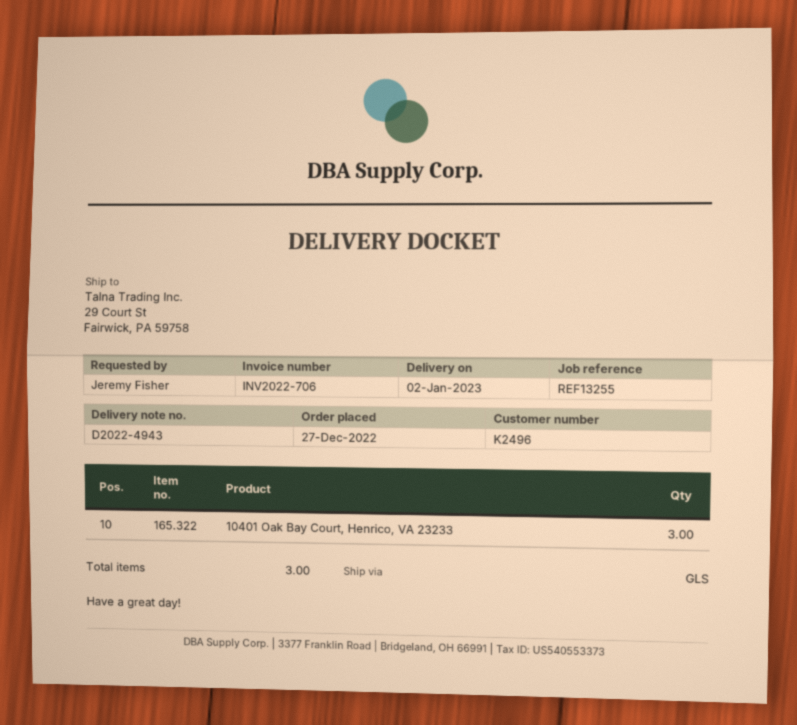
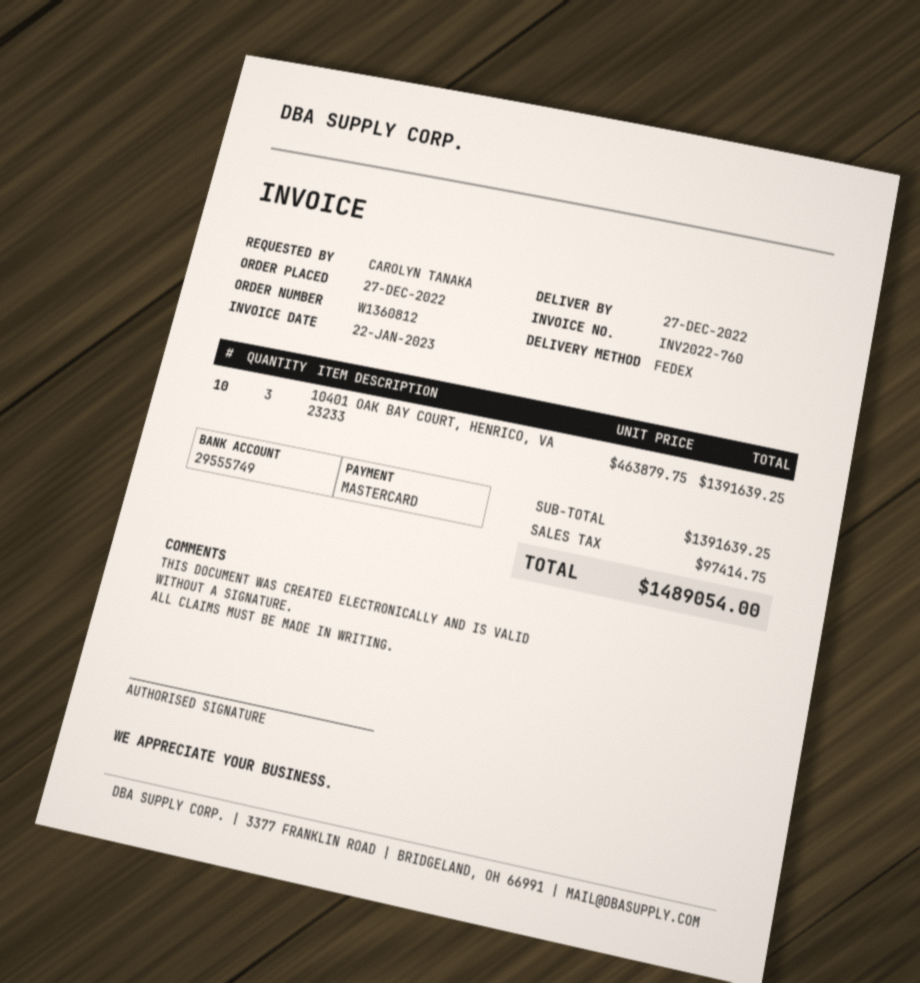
delivery date: 2023-01-02 -> 2022-12-27
invoice number: INV2022-706 -> INV2022-760
ordered by: Jeremy Fisher -> CAROLYN TANAKA
shipping method: GLS -> FedEx

